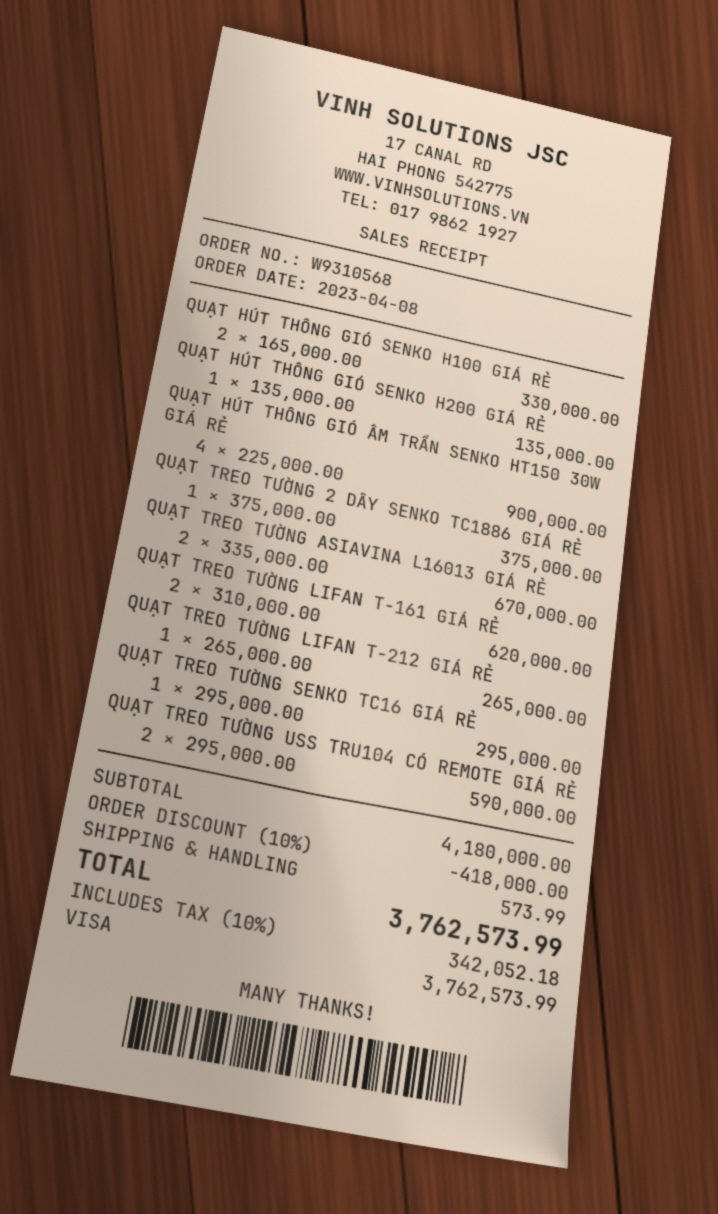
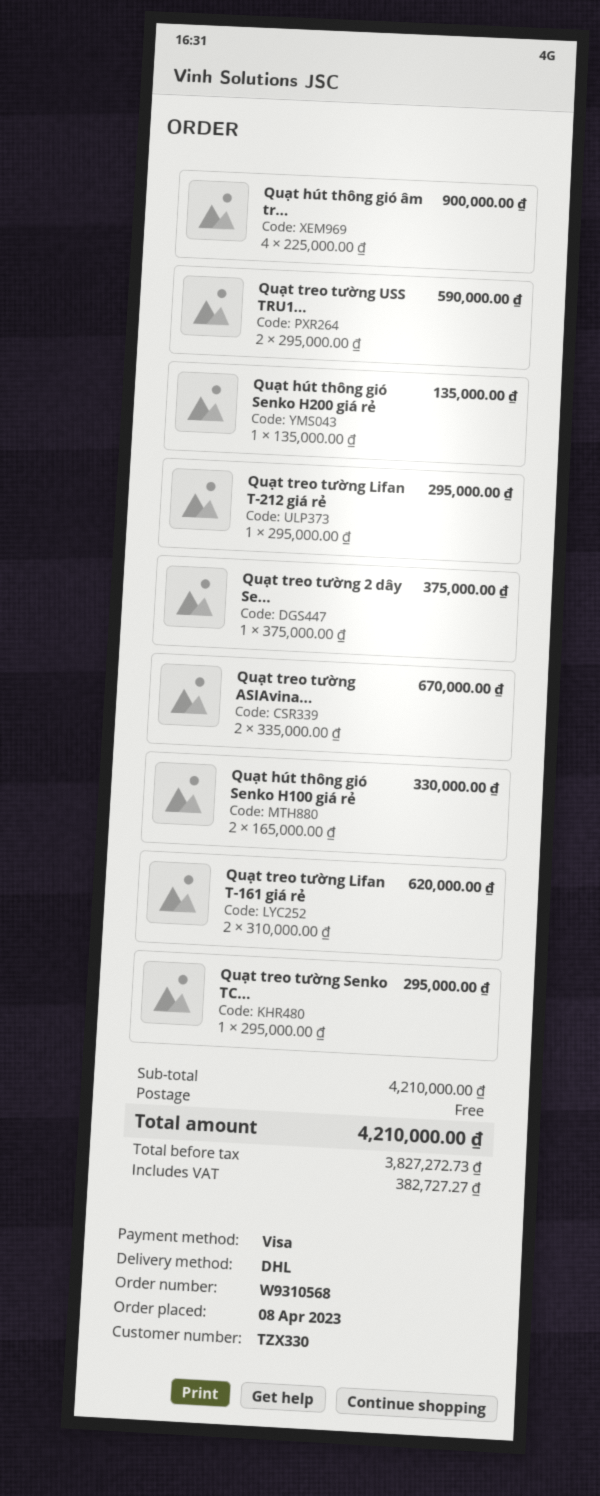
QUẠT TREO TƯỜNG LIFAN T-212 GIÁ RẺ: 1 x 265000.00 = 265000.00 -> 1 x 295000.00 = 295000.00
subtotal: 4180000.00 -> 4210000.00
discount: 10% = 418000.00 -> none
shipping: 573.99 -> 0.00
tax: 342052.18 -> 382727.27
total: 3762573.99 -> 4210000.00

